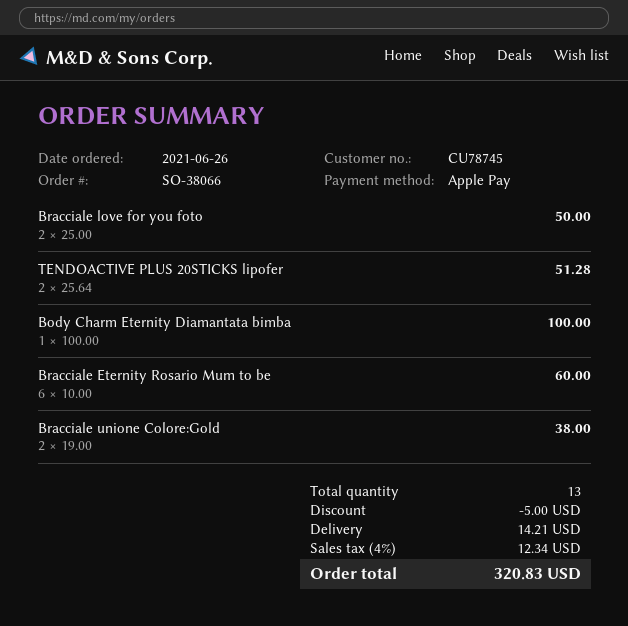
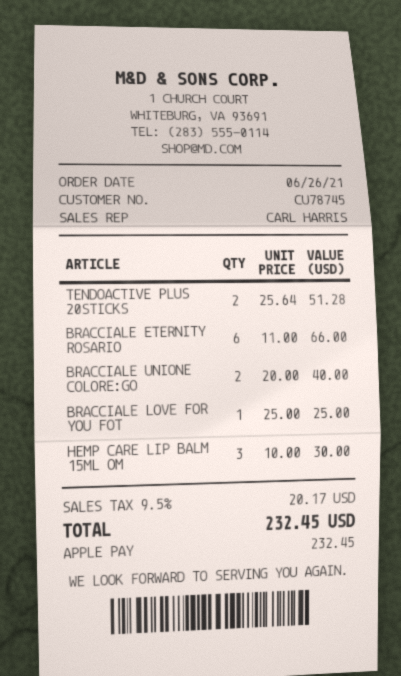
Bracciale love for you foto: 2 x 25.00 = 50.00 -> 1 x 25.00 = 25.00
Body Charm Eternity Diamantata bimba: 1 x 100.00 = 100.00 -> none
Bracciale Eternity Rosario Mum to be: 6 x 10.00 = 60.00 -> 6 x 11.00 = 66.00
Bracciale unione Colore:Gold: 2 x 19.00 = 38.00 -> 2 x 20.00 = 40.00
HEMP CARE LIP BALM 15ML OM: none -> 3 x 10.00 = 30.00
discount: 5.00 -> none
shipping: 14.21 -> none
tax: 4% = 12.34 -> 9.5% = 20.17
total: 320.83 -> 232.45

